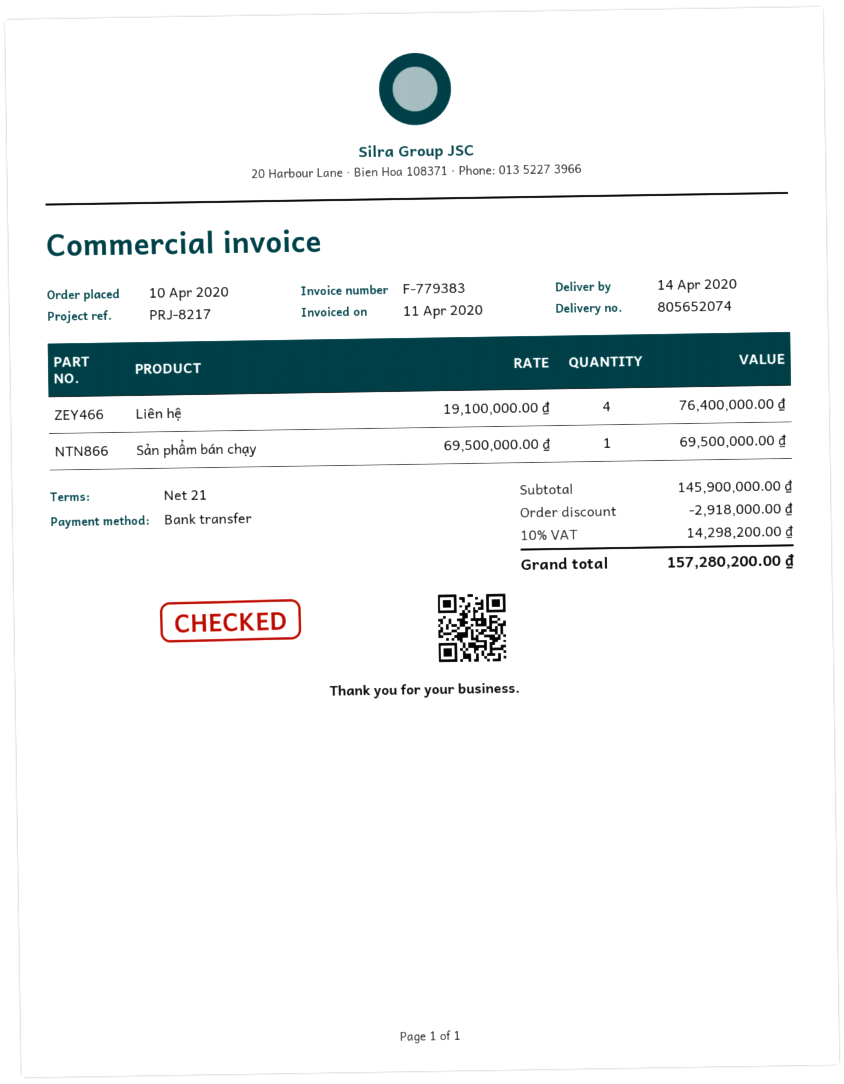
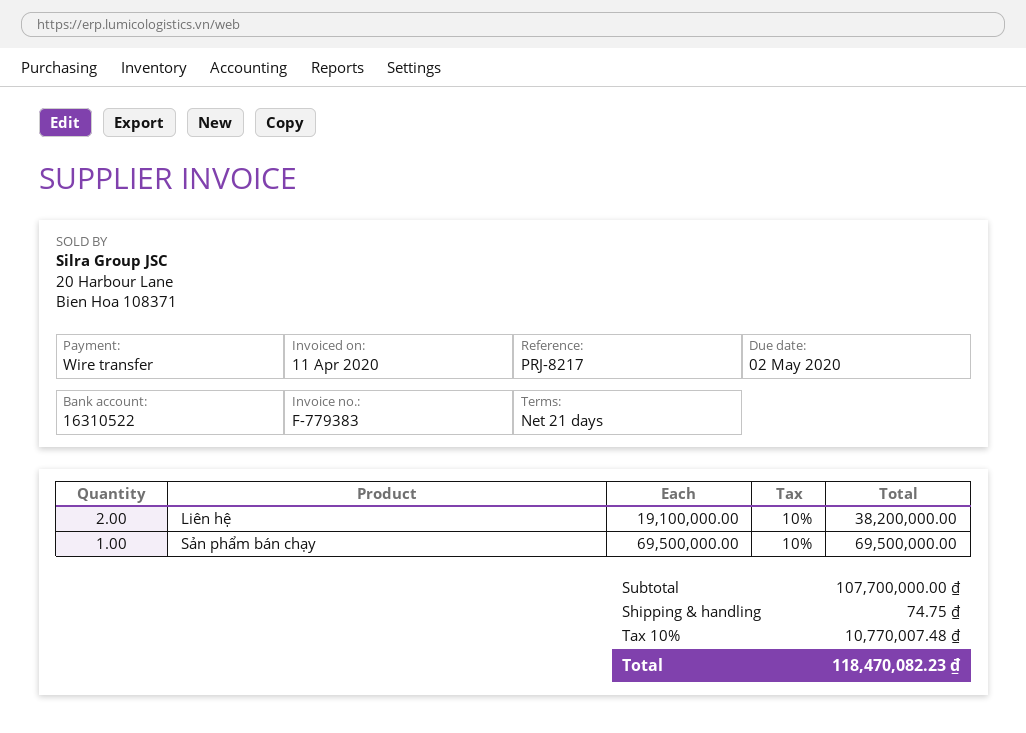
Liên hệ: 4 x 19100000.00 = 76400000.00 -> 2 x 19100000.00 = 38200000.00
subtotal: 145900000.00 -> 107700000.00
discount: 2918000.00 -> none
shipping: none -> 74.75
tax: 10% = 14298200.00 -> 10% = 10770007.48
total: 157280200.00 -> 118470082.23

